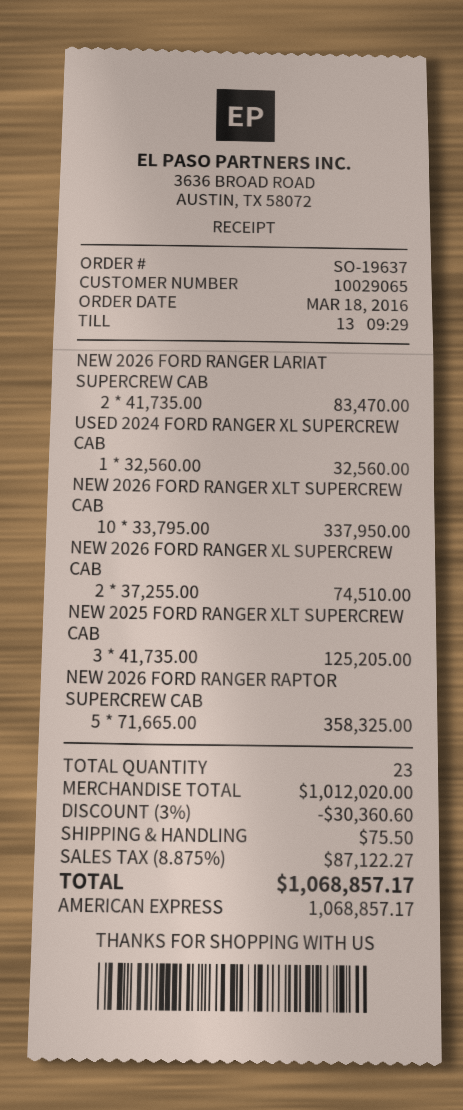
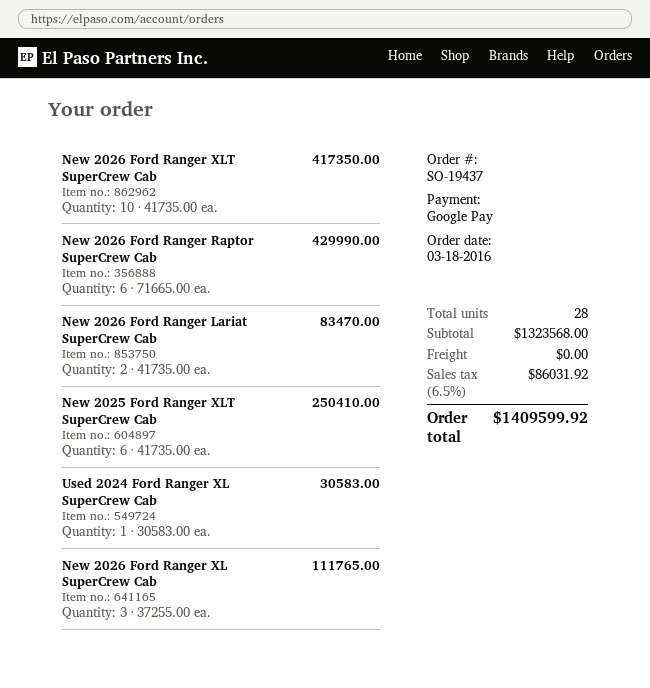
order number: SO-19637 -> SO-19437
payment method: American Express -> Google Pay
USED 2024 FORD RANGER XL SUPERCREW CAB: 1 x 32560.00 = 32560.00 -> 1 x 30583.00 = 30583.00
NEW 2026 FORD RANGER XLT SUPERCREW CAB: 10 x 33795.00 = 337950.00 -> 10 x 41735.00 = 417350.00
NEW 2026 FORD RANGER XL SUPERCREW CAB: 2 x 37255.00 = 74510.00 -> 3 x 37255.00 = 111765.00
NEW 2025 FORD RANGER XLT SUPERCREW CAB: 3 x 41735.00 = 125205.00 -> 6 x 41735.00 = 250410.00
NEW 2026 FORD RANGER RAPTOR SUPERCREW CAB: 5 x 71665.00 = 358325.00 -> 6 x 71665.00 = 429990.00
total quantity: 23 -> 28
subtotal: 1012020.00 -> 1323568.00
discount: 3% = 30360.60 -> none
shipping: 75.50 -> 0.00
tax: 8.875% = 87122.27 -> 6.5% = 86031.92
total: 1068857.17 -> 1409599.92

